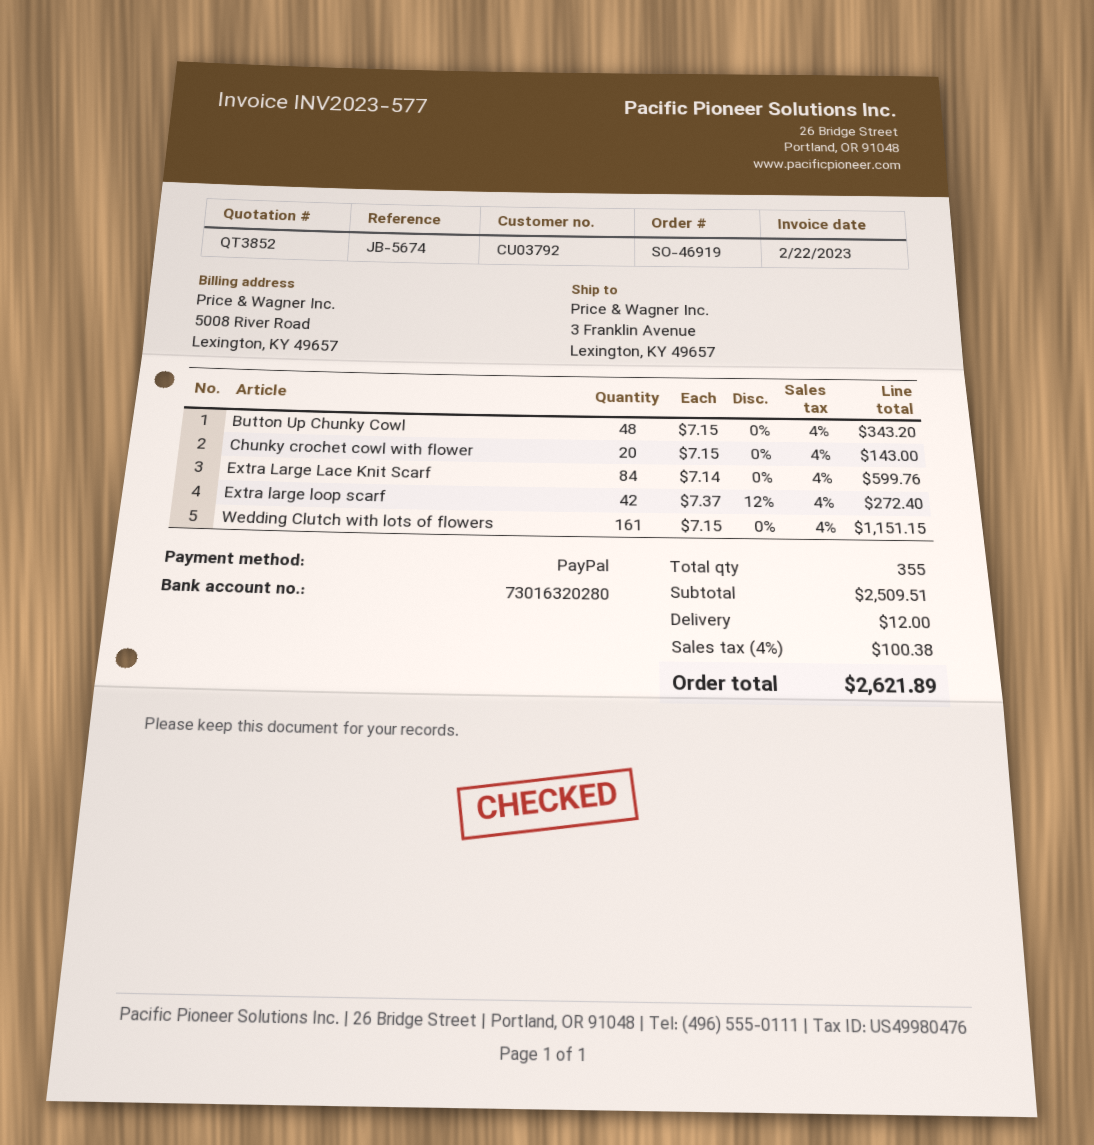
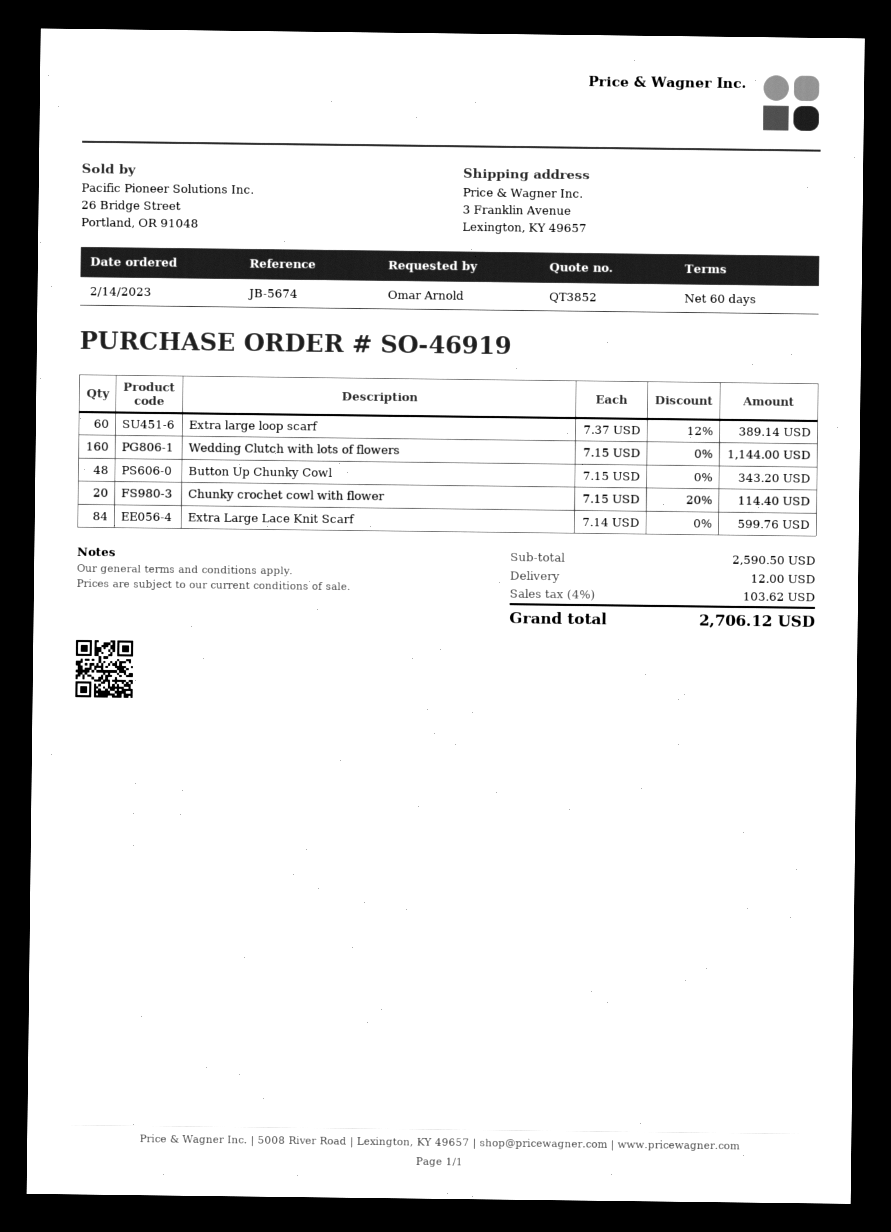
Chunky crochet cowl with flower: 20 x 7.15 = 143.00 -> 20 x 7.15 - 20% = 114.40
Extra large loop scarf: 42 x 7.37 - 12% = 272.40 -> 60 x 7.37 - 12% = 389.14
Wedding Clutch with lots of flowers: 161 x 7.15 = 1151.15 -> 160 x 7.15 = 1144.00
subtotal: 2509.51 -> 2590.50
tax: 4% = 100.38 -> 4% = 103.62
total: 2621.89 -> 2706.12

